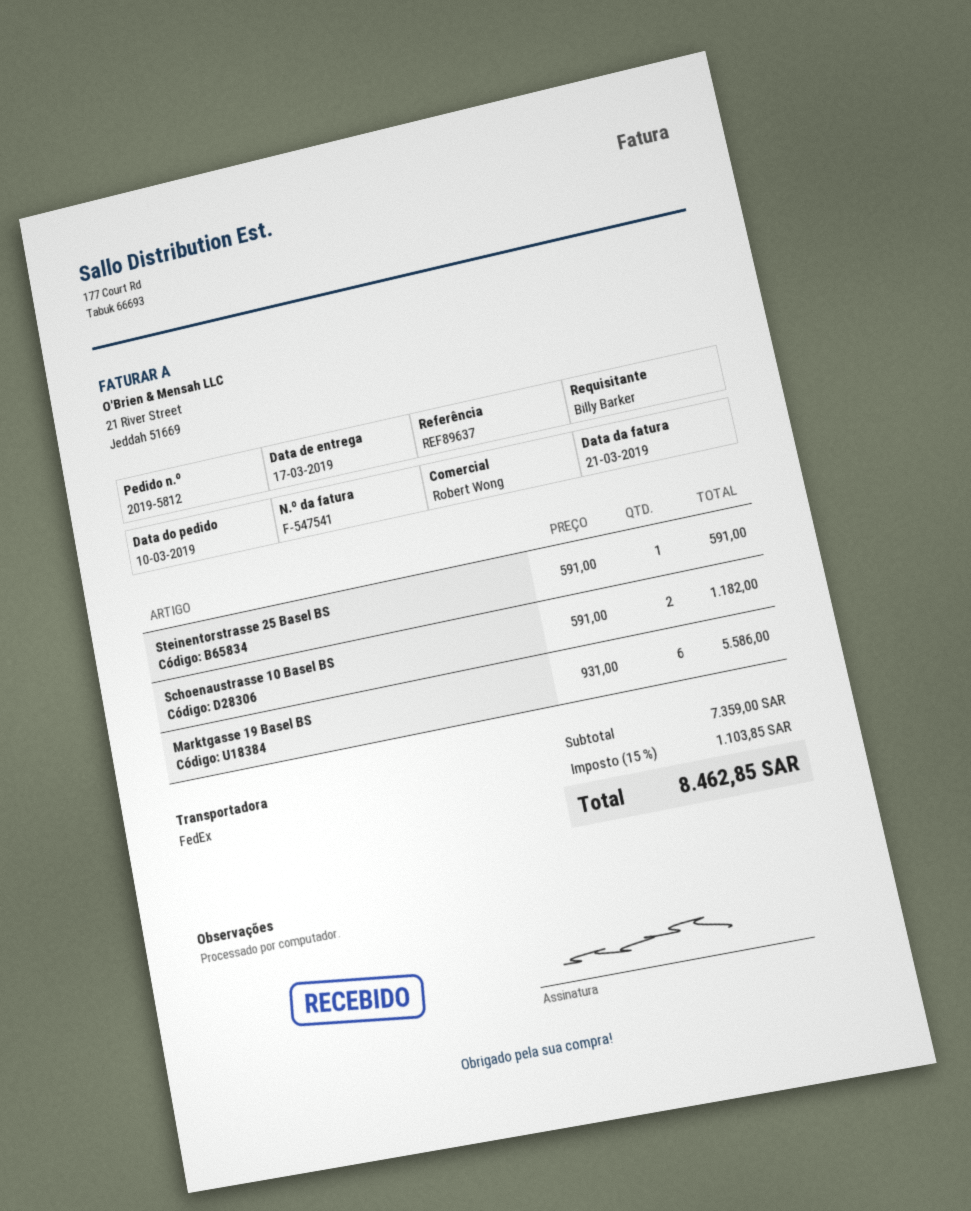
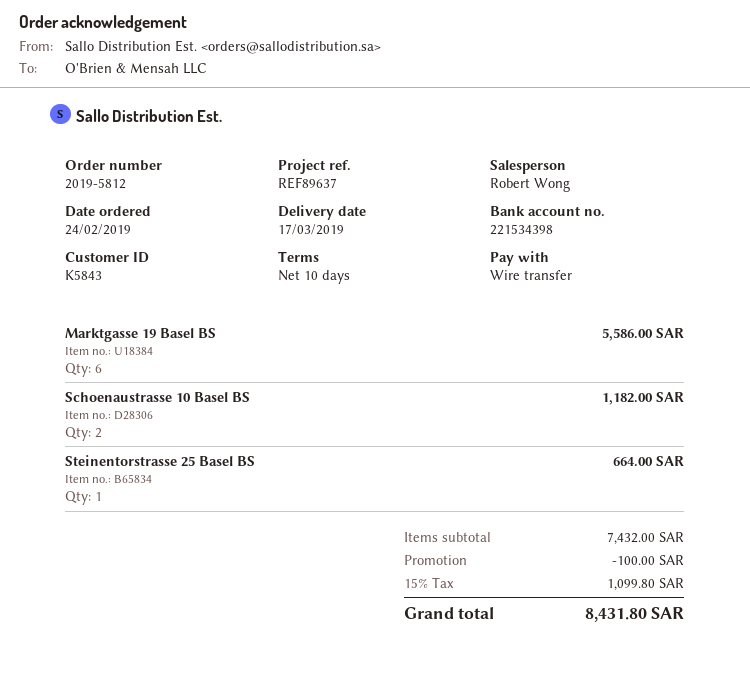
order date: 2019-03-10 -> 2019-02-24
Steinentorstrasse 25 Basel BS: 1 for 591.00 -> 1 for 664.00
subtotal: 7359.00 -> 7432.00
discount: none -> 100.00
tax: 15% = 1103.85 -> 15% = 1099.80
total: 8462.85 -> 8431.80

